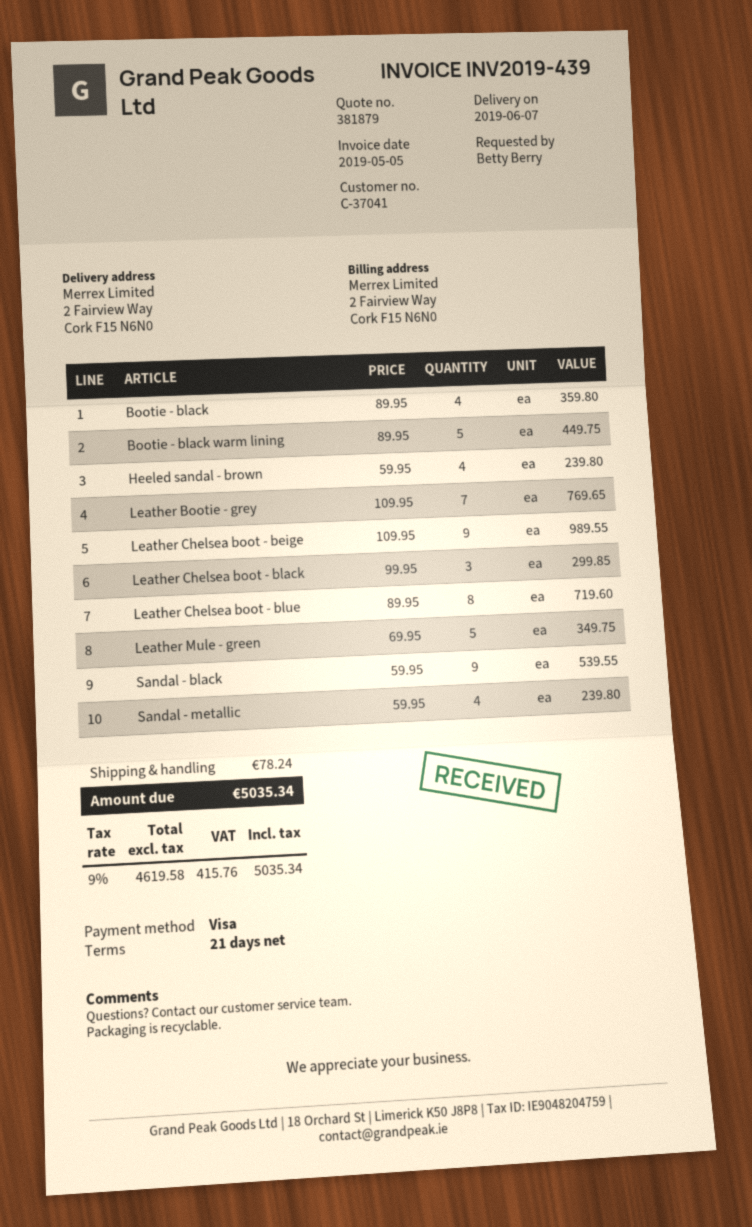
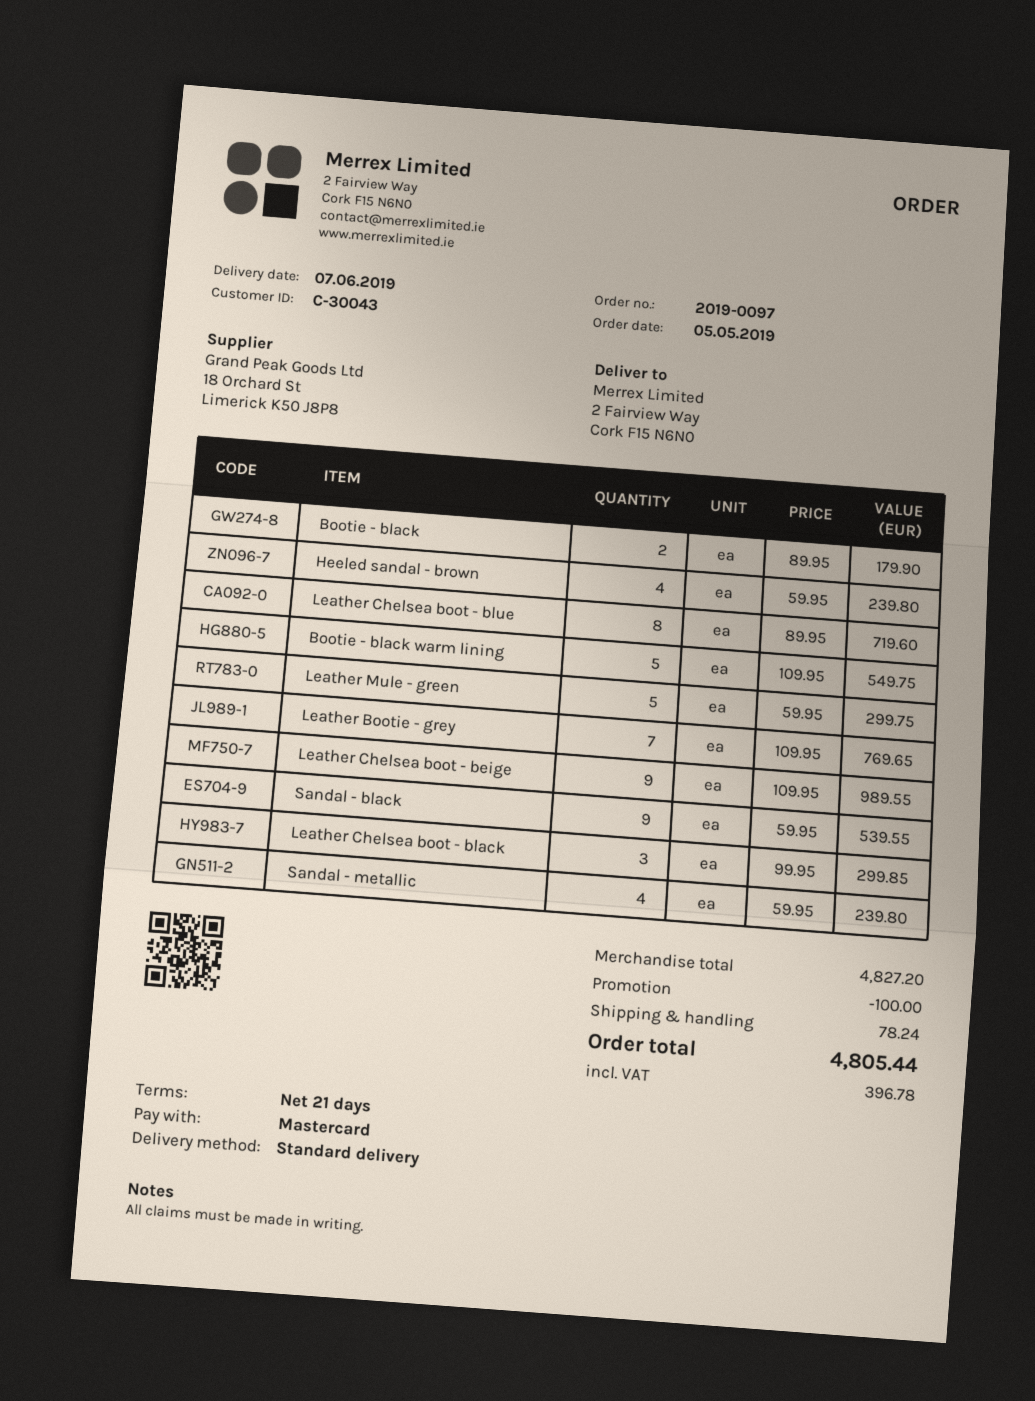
customer number: C-37041 -> C-30043
payment method: Visa -> Mastercard
Bootie - black: 4 x 89.95 = 359.80 -> 2 x 89.95 = 179.90
Bootie - black warm lining: 5 x 89.95 = 449.75 -> 5 x 109.95 = 549.75
Leather Mule - green: 5 x 69.95 = 349.75 -> 5 x 59.95 = 299.75
discount: none -> 100.00
tax: 415.76 -> 396.78
total: 5035.34 -> 4805.44

